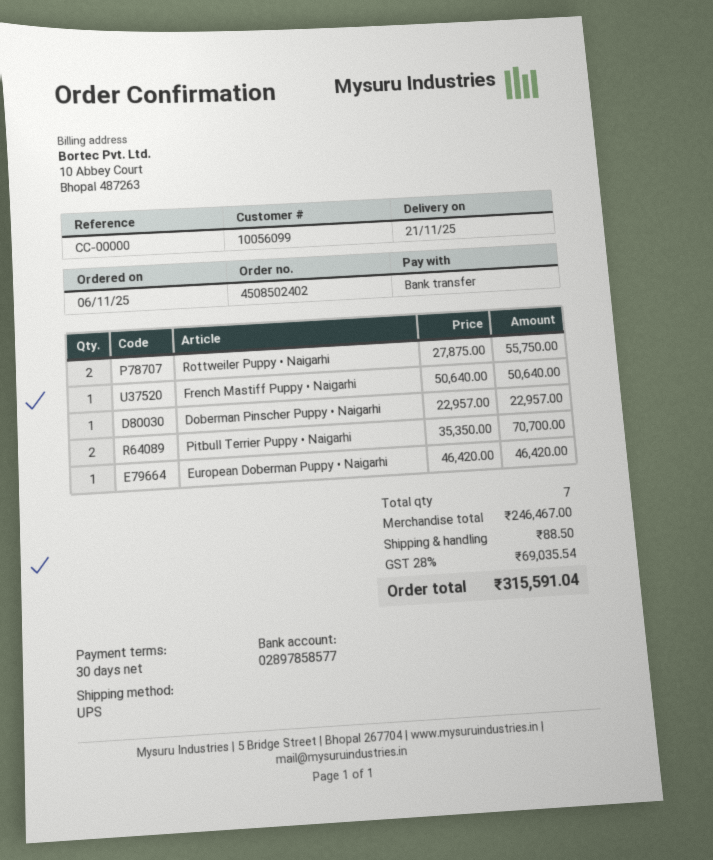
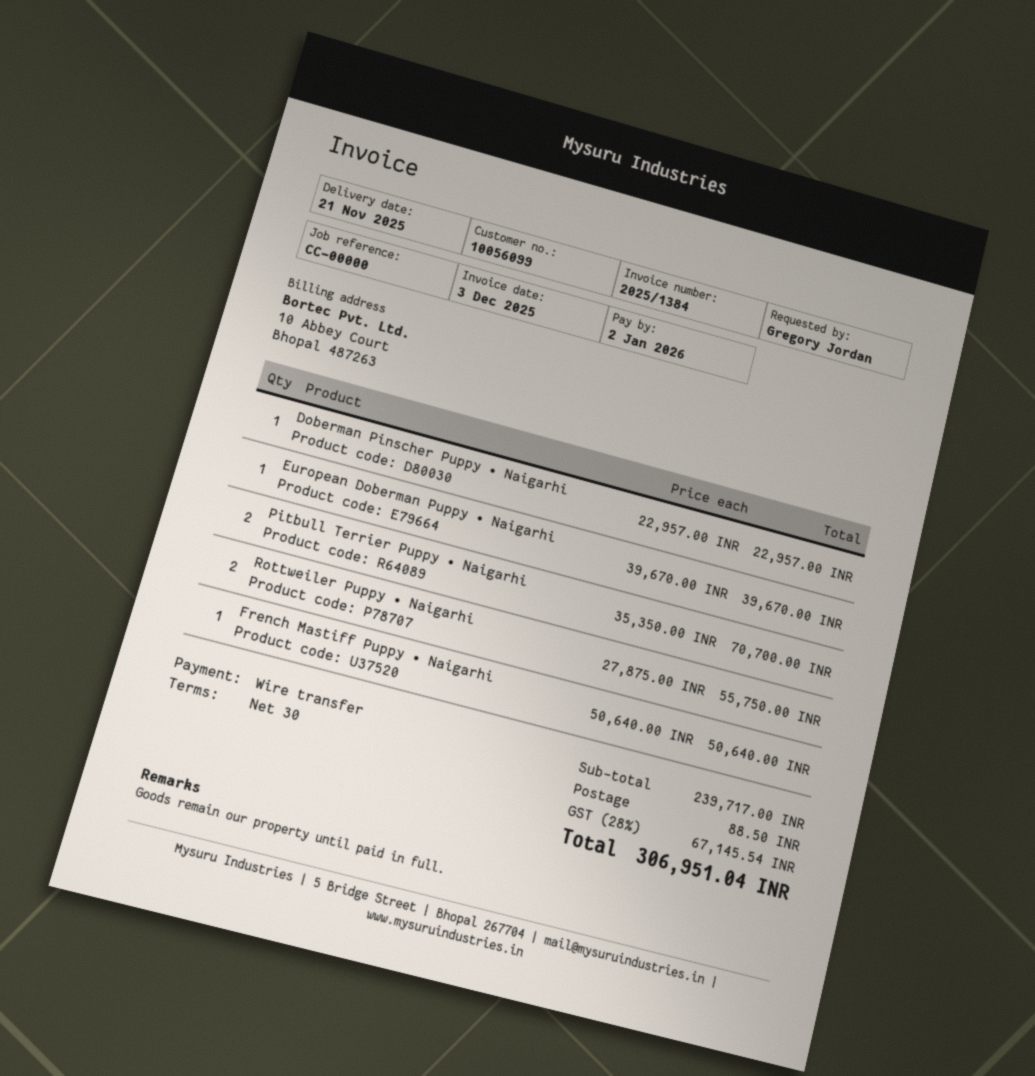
European Doberman Puppy • Naigarhi: 1 x 46420.00 = 46420.00 -> 1 x 39670.00 = 39670.00
subtotal: 246467.00 -> 239717.00
tax: 28% = 69035.54 -> 28% = 67145.54
total: 315591.04 -> 306951.04

